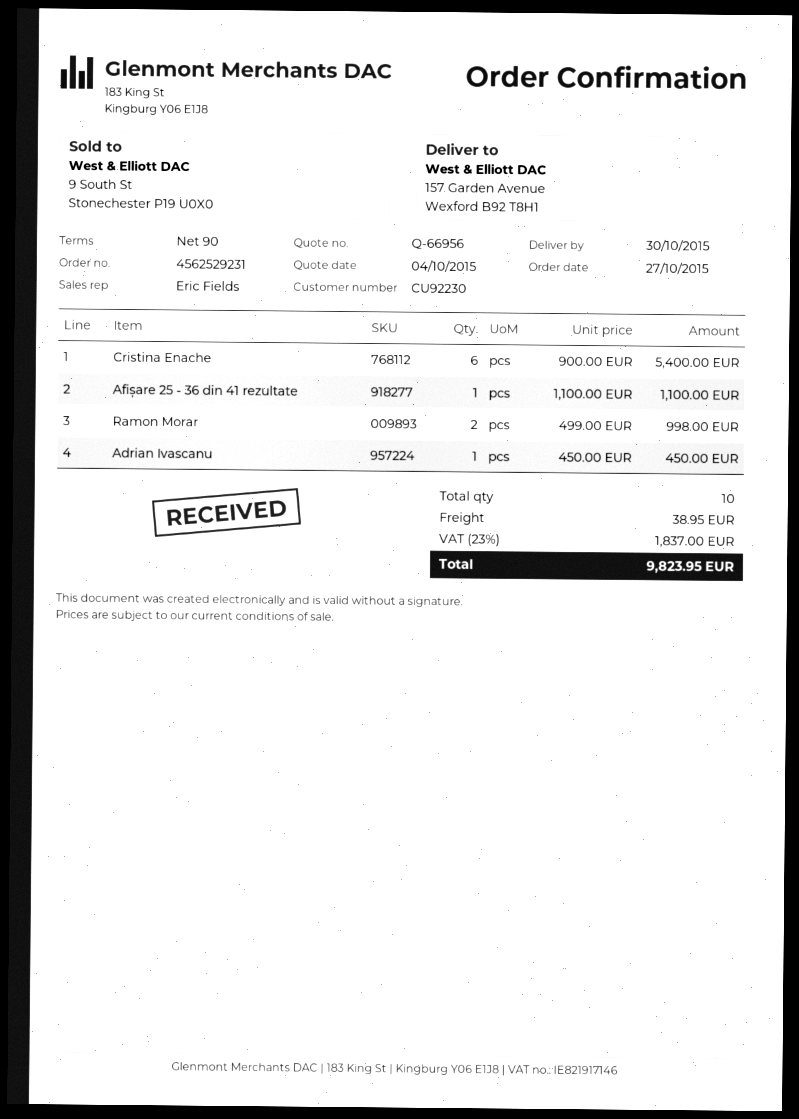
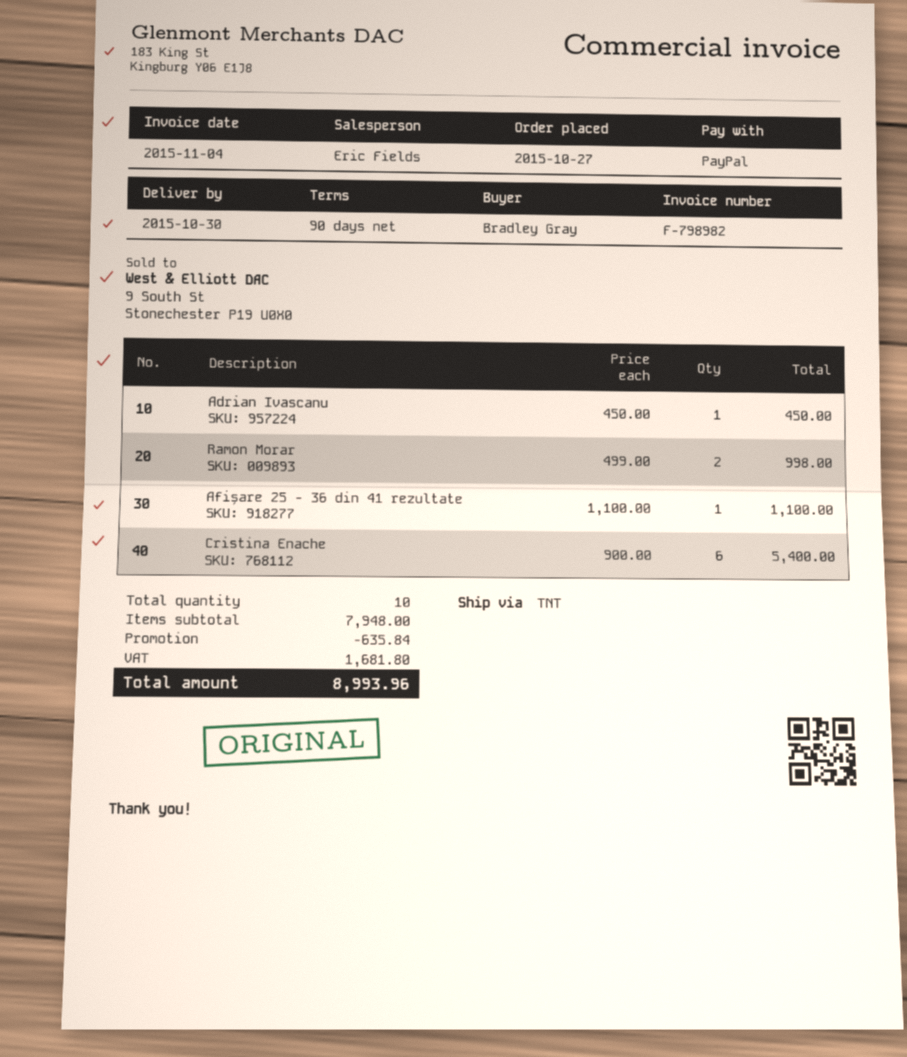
discount: none -> 635.84
shipping: 38.95 -> none
tax: 1837.00 -> 1681.80
total: 9823.95 -> 8993.96

